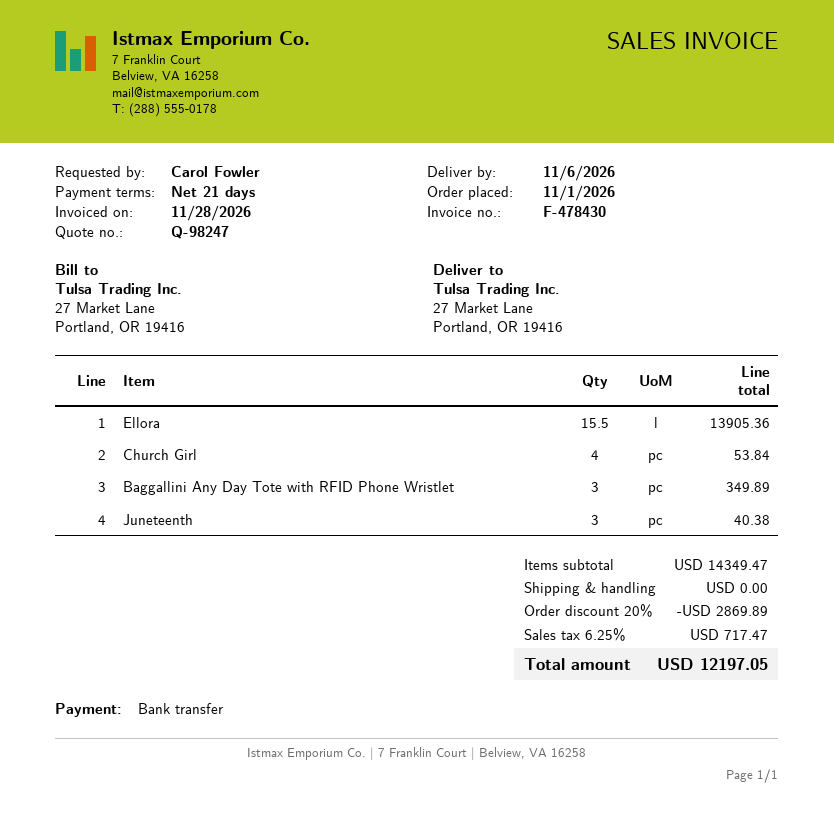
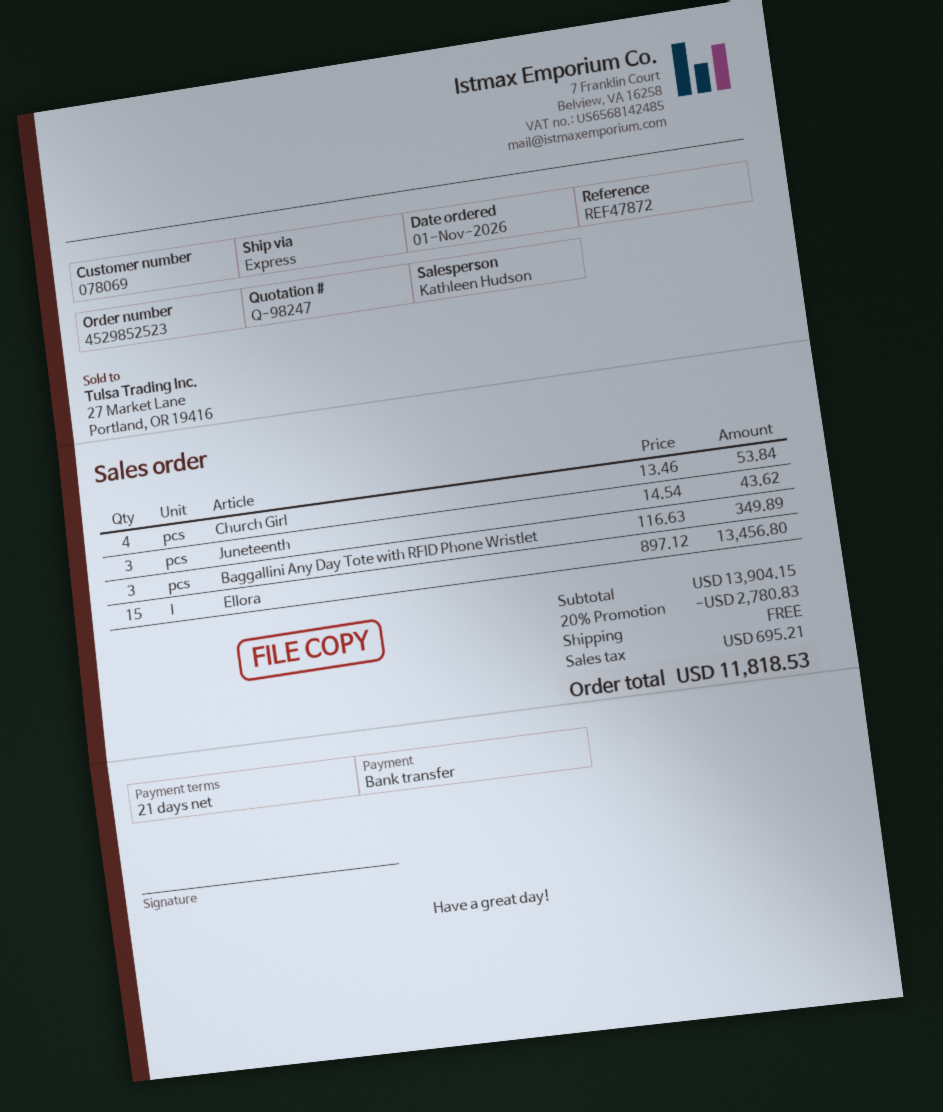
Ellora: 15.5 for 13905.36 -> 15 for 13456.80
Juneteenth: 3 for 40.38 -> 3 for 43.62
subtotal: 14349.47 -> 13904.15
discount: 20% = 2869.89 -> 20% = 2780.83
tax: 717.47 -> 695.21
total: 12197.05 -> 11818.53

